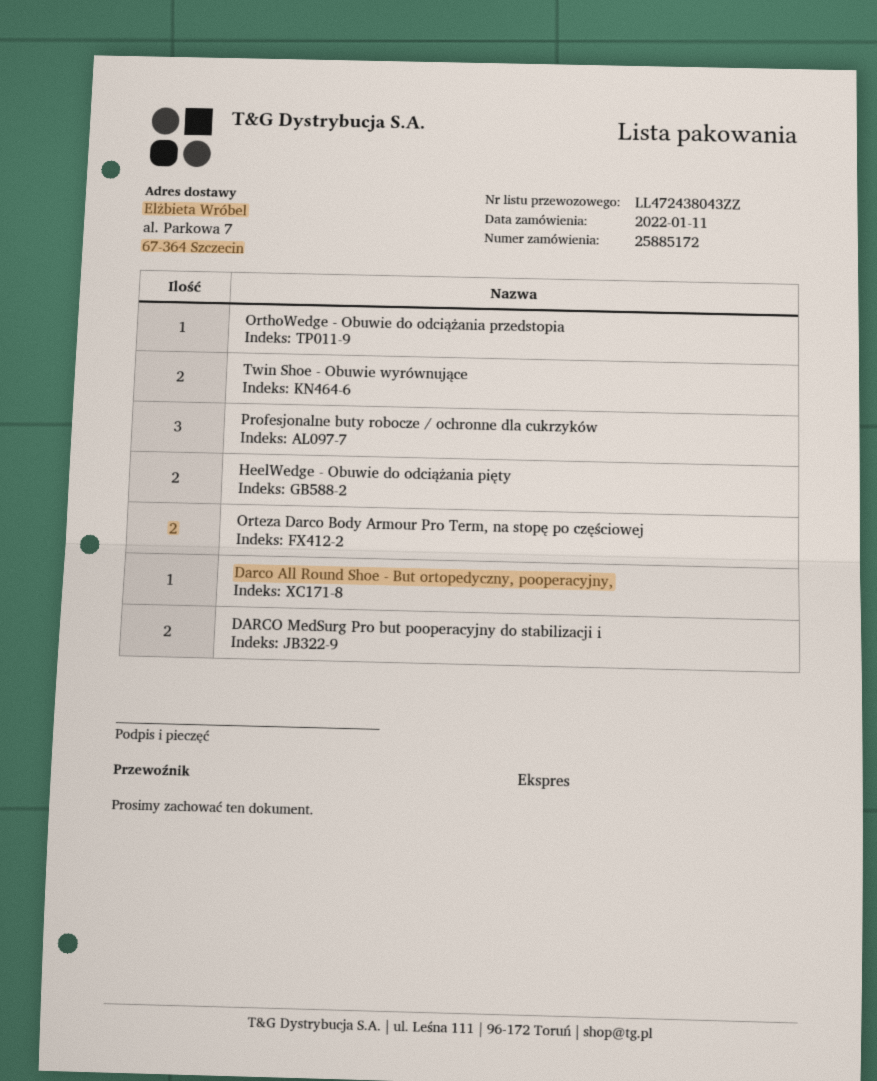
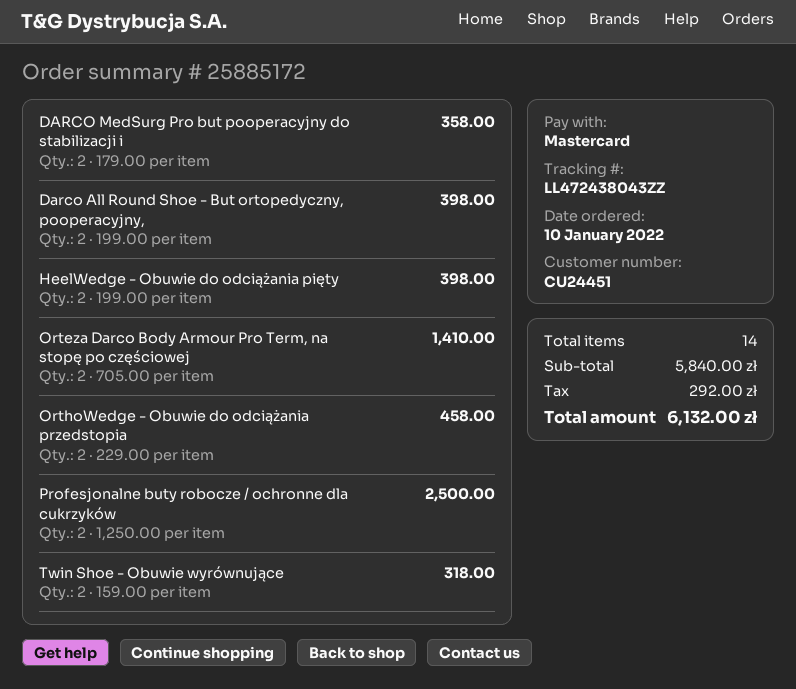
order date: 2022-01-11 -> 2022-01-10
OrthoWedge - Obuwie do odciążania przedstopia: 1 -> 2
Profesjonalne buty robocze / ochronne dla cukrzyków: 3 -> 2
Darco All Round Shoe - But ortopedyczny, pooperacyjny,: 1 -> 2

